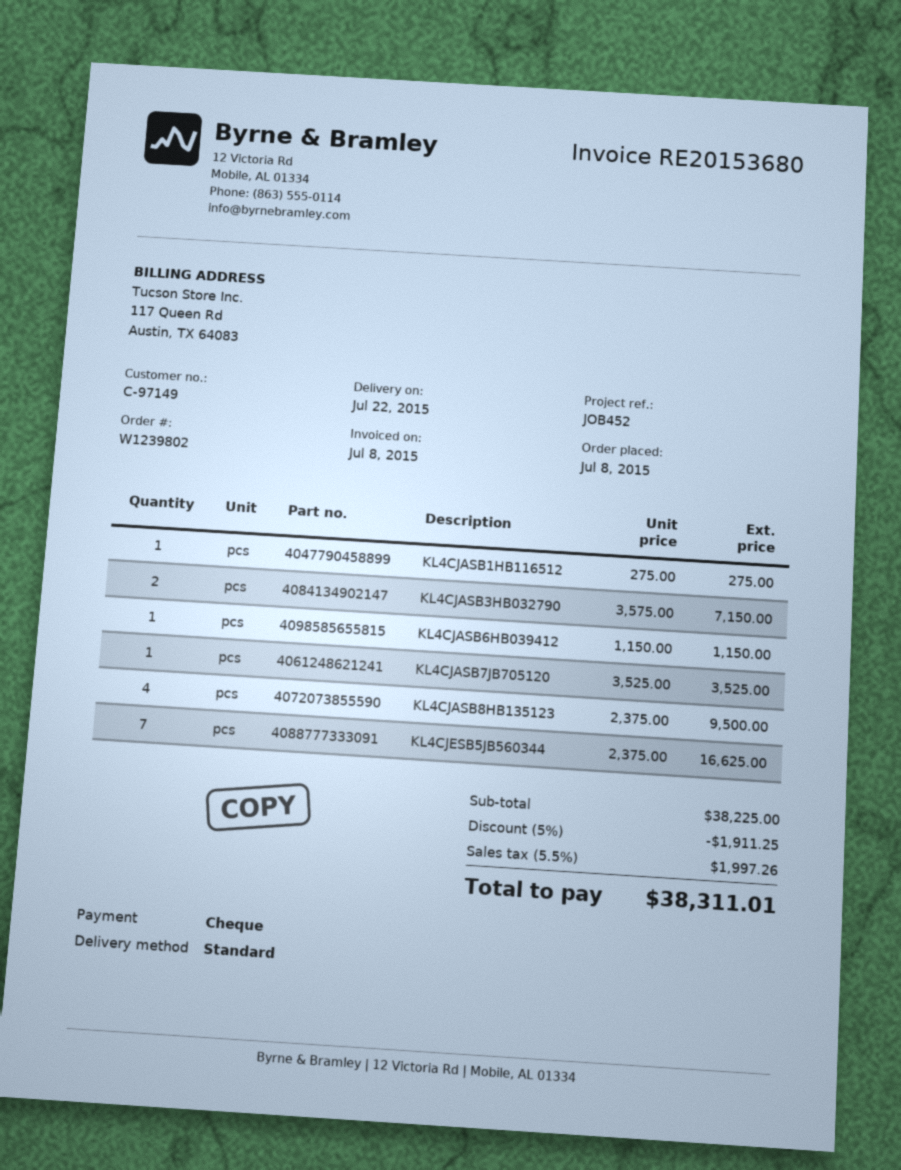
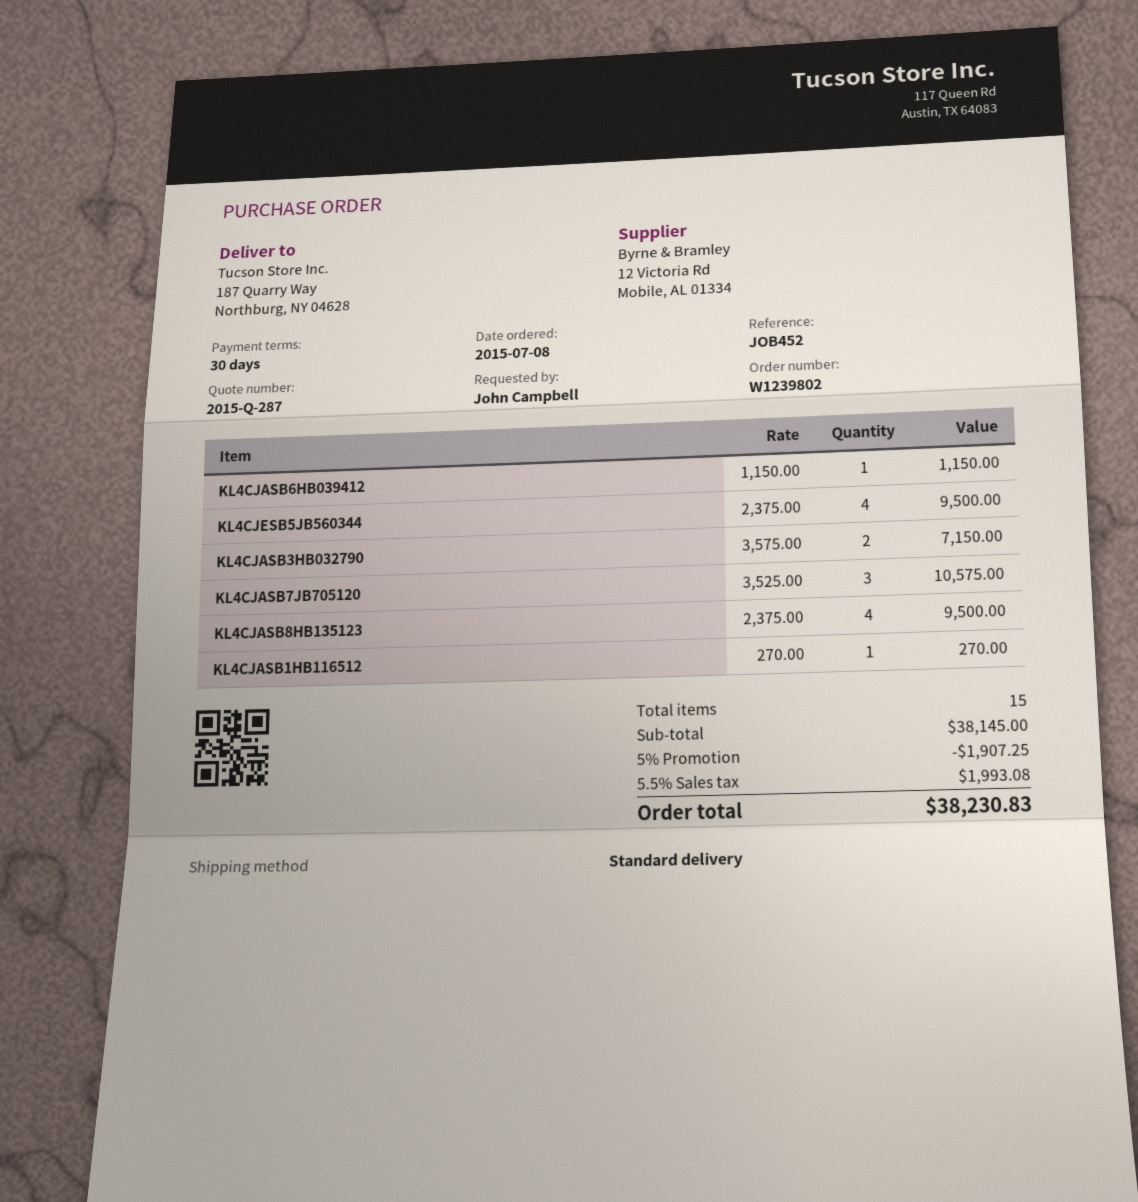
KL4CJASB1HB116512: 1 x 275.00 = 275.00 -> 1 x 270.00 = 270.00
KL4CJASB7JB705120: 1 x 3525.00 = 3525.00 -> 3 x 3525.00 = 10575.00
KL4CJESB5JB560344: 7 x 2375.00 = 16625.00 -> 4 x 2375.00 = 9500.00
subtotal: 38225.00 -> 38145.00
discount: 5% = 1911.25 -> 5% = 1907.25
tax: 5.5% = 1997.26 -> 5.5% = 1993.08
total: 38311.01 -> 38230.83

